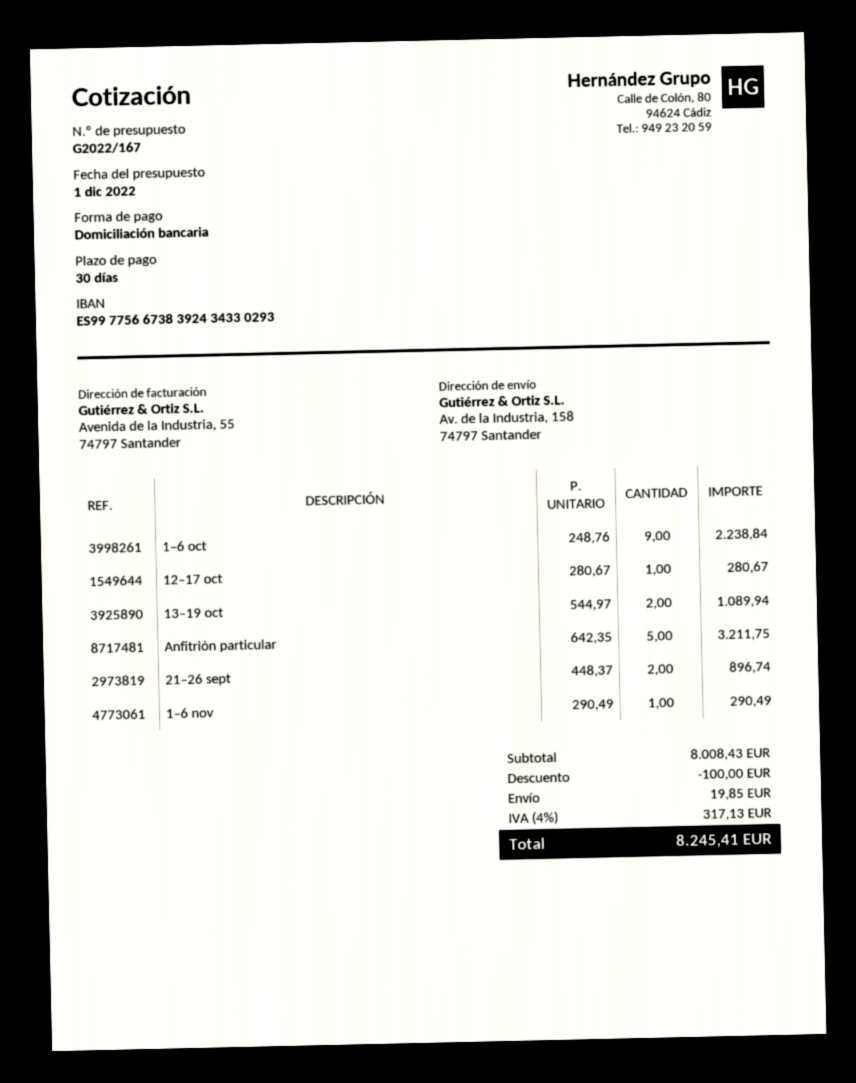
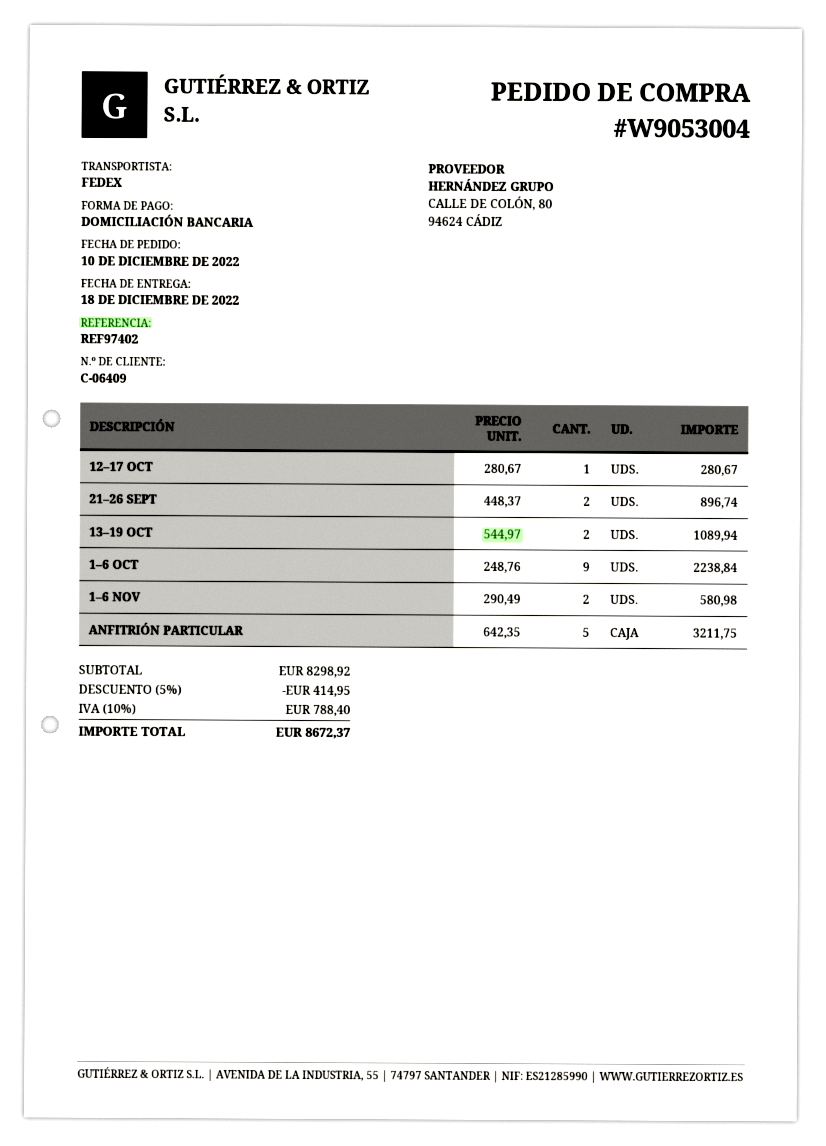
1–6 nov: 1 x 290.49 = 290.49 -> 2 x 290.49 = 580.98
subtotal: 8008.43 -> 8298.92
discount: 100.00 -> 414.95
shipping: 19.85 -> none
tax: 4% = 317.13 -> 10% = 788.40
total: 8245.41 -> 8672.37

